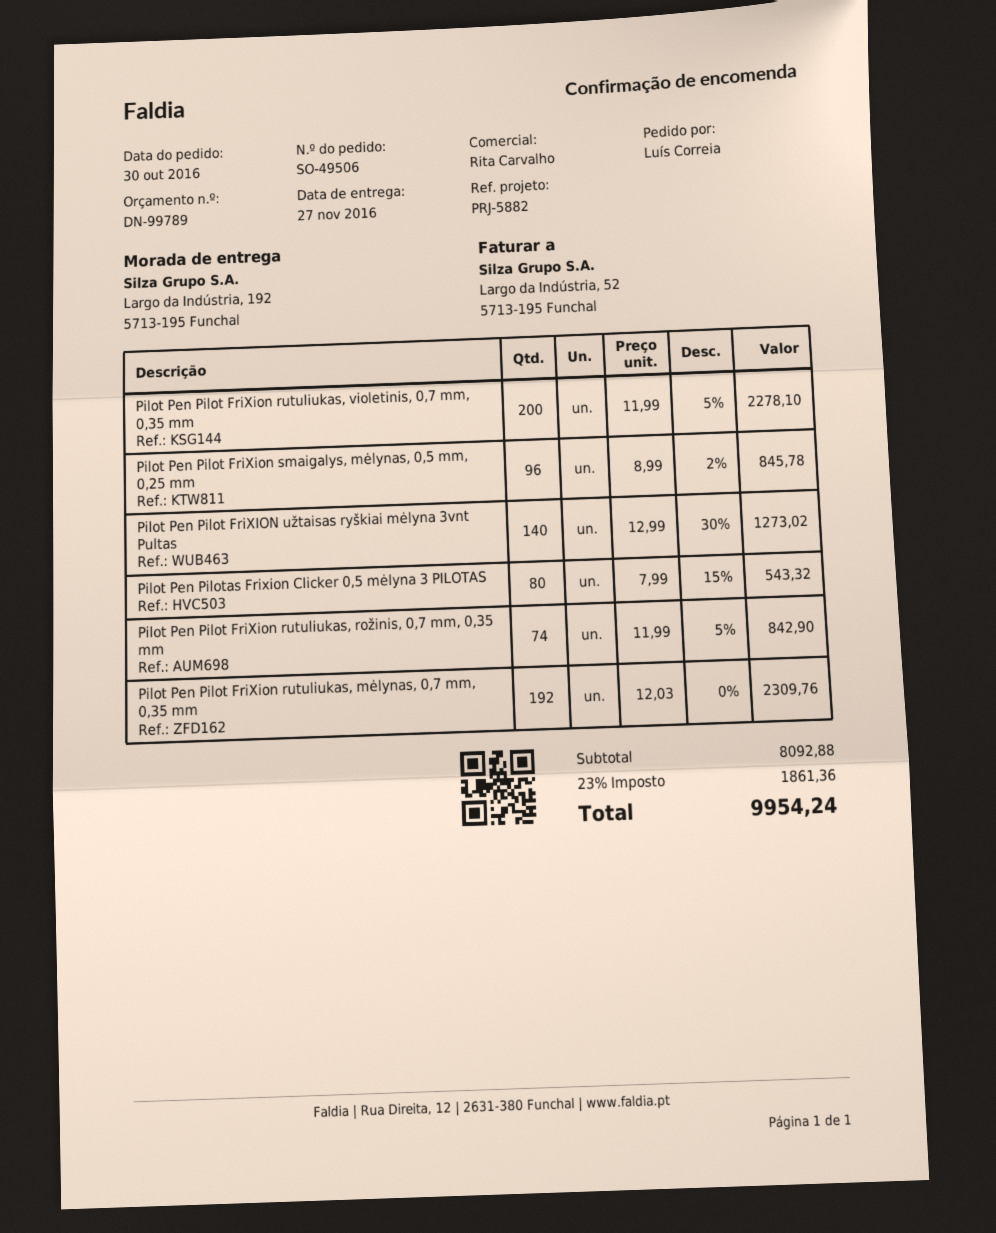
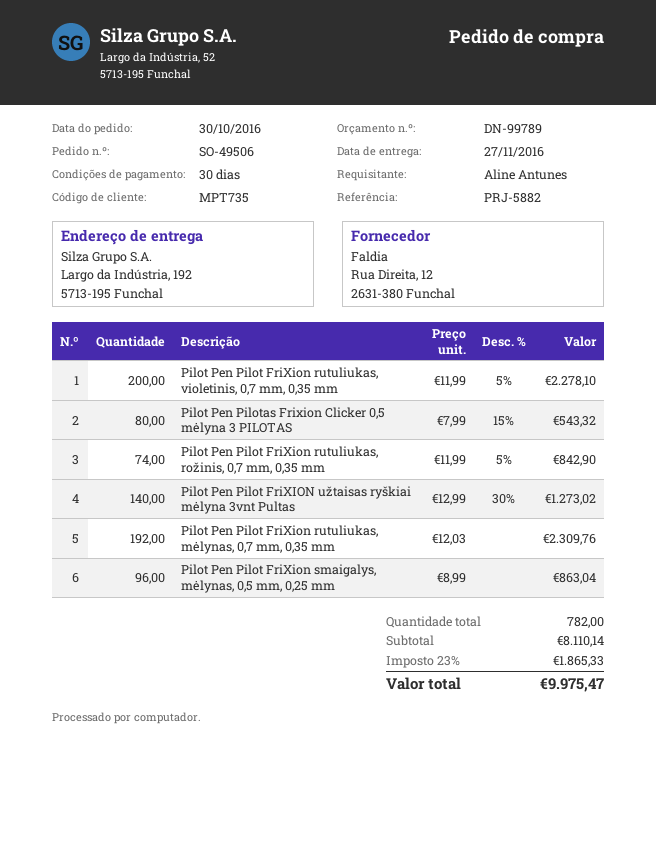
ordered by: Luís Correia -> Aline Antunes
Pilot Pen Pilot FriXion smaigalys, mėlynas, 0,5 mm, 0,25 mm: 96 x 8.99 - 2% = 845.78 -> 96 x 8.99 = 863.04
subtotal: 8092.88 -> 8110.14
tax: 23% = 1861.36 -> 23% = 1865.33
total: 9954.24 -> 9975.47

